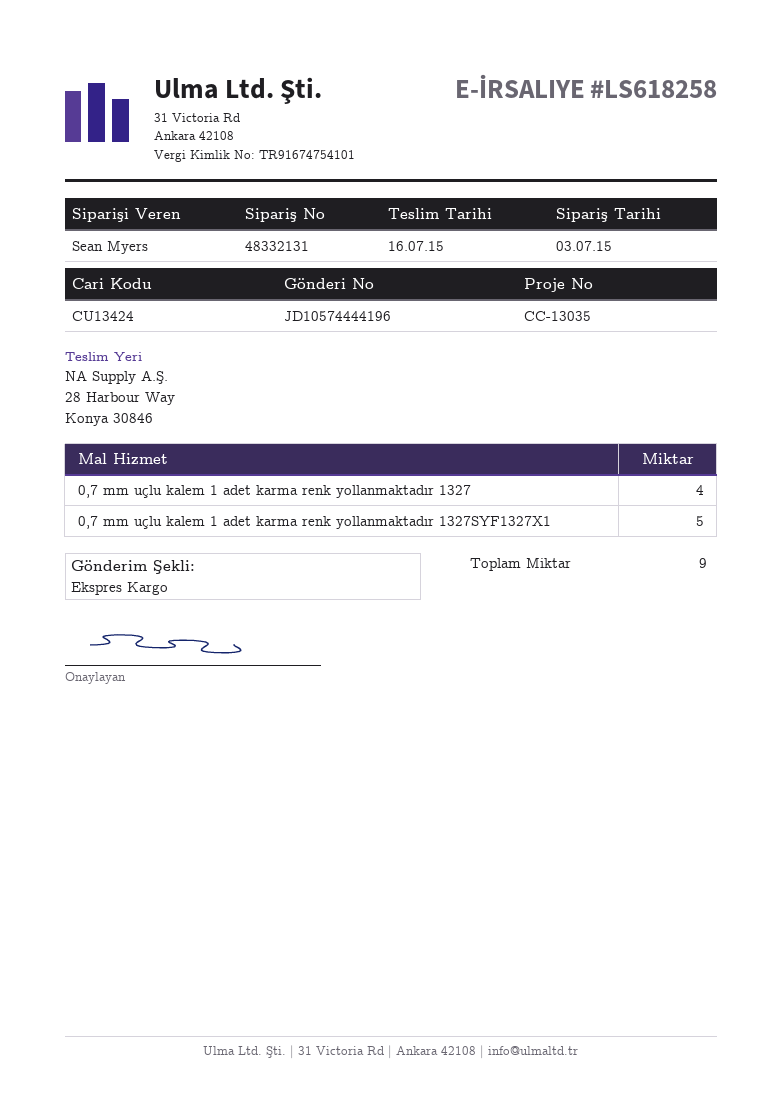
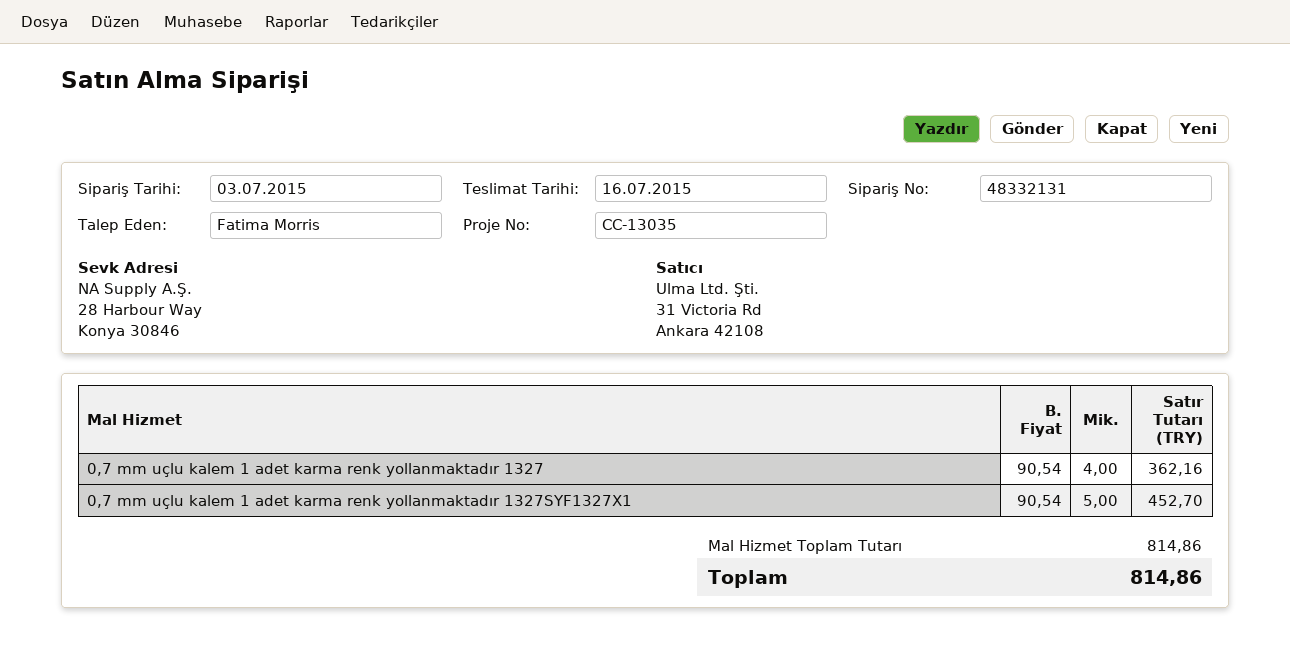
ordered by: Sean Myers -> Fatima Morris

